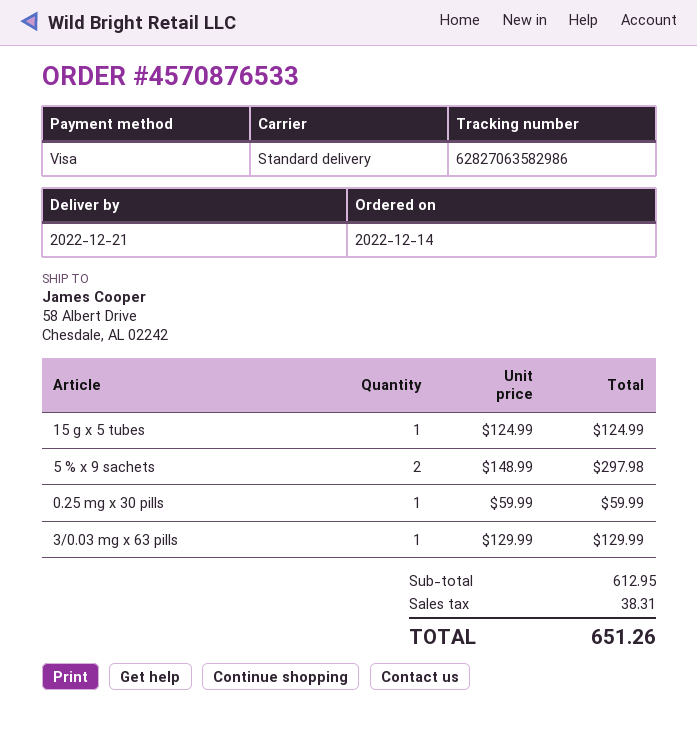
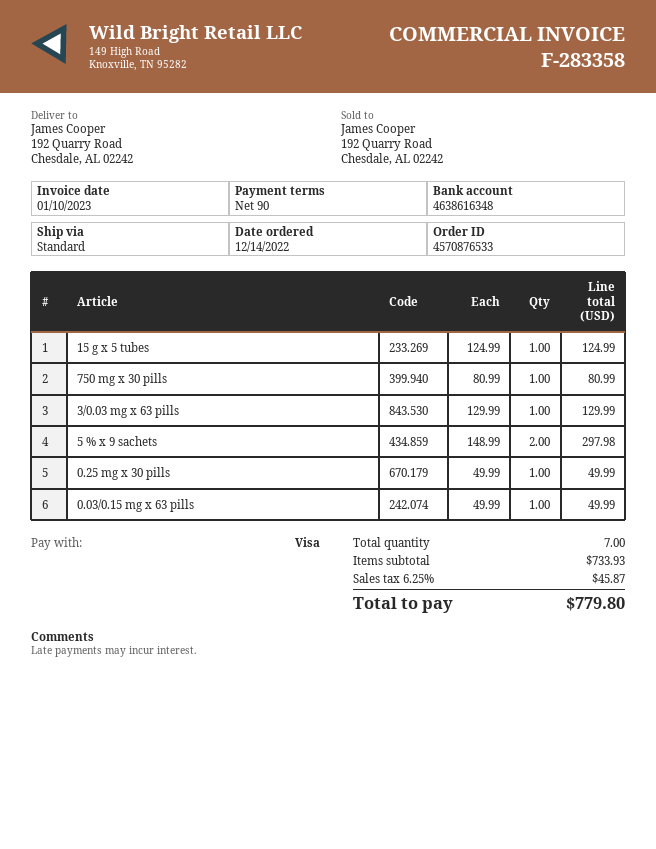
ship to: 58 Albert Drive, Chesdale, AL 02242 -> 192 Quarry Road, Chesdale, AL 02242
0.25 mg x 30 pills: 1 x 59.99 = 59.99 -> 1 x 49.99 = 49.99
750 mg x 30 pills: none -> 1 x 80.99 = 80.99
0.03/0.15 mg x 63 pills: none -> 1 x 49.99 = 49.99
subtotal: 612.95 -> 733.93
tax: 38.31 -> 45.87
total: 651.26 -> 779.80

